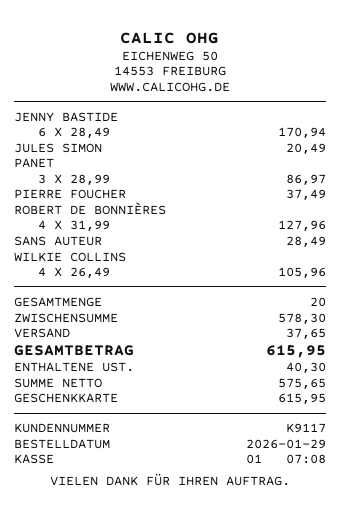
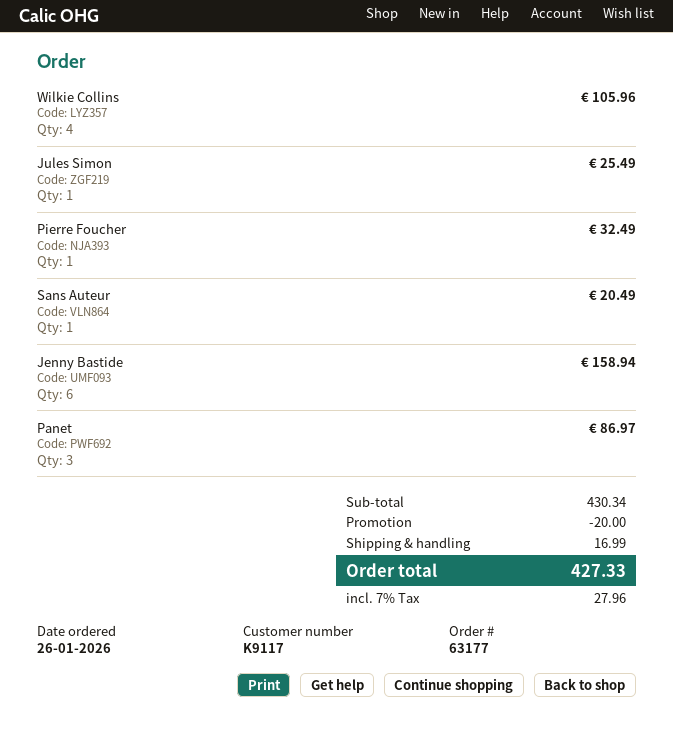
order date: 2026-01-29 -> 2026-01-26
JENNY BASTIDE: 6 for 170.94 -> 6 for 158.94
JULES SIMON: 1 for 20.49 -> 1 for 25.49
PIERRE FOUCHER: 1 for 37.49 -> 1 for 32.49
ROBERT DE BONNIÈRES: 4 for 127.96 -> none
SANS AUTEUR: 1 for 28.49 -> 1 for 20.49
subtotal: 578.30 -> 430.34
discount: none -> 20.00
shipping: 37.65 -> 16.99
tax: 40.30 -> 27.96
total: 615.95 -> 427.33

